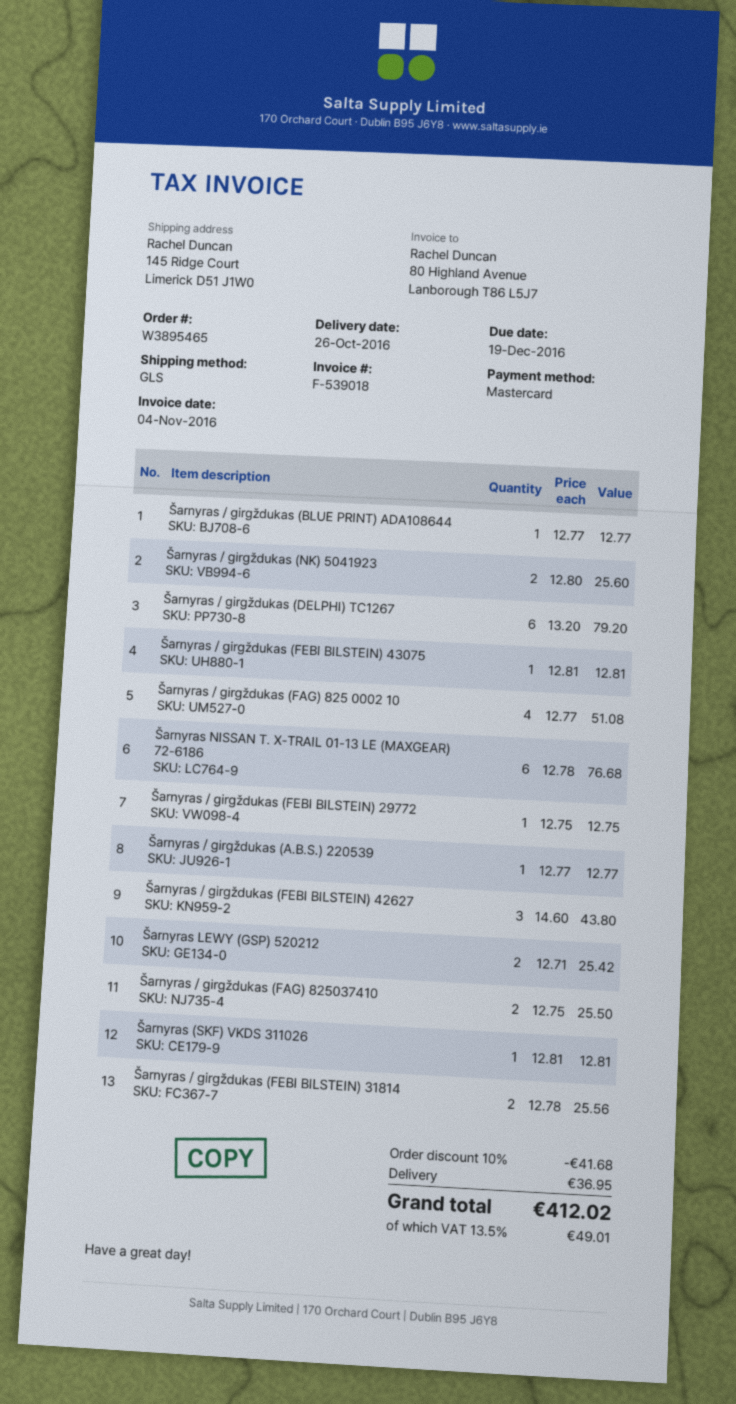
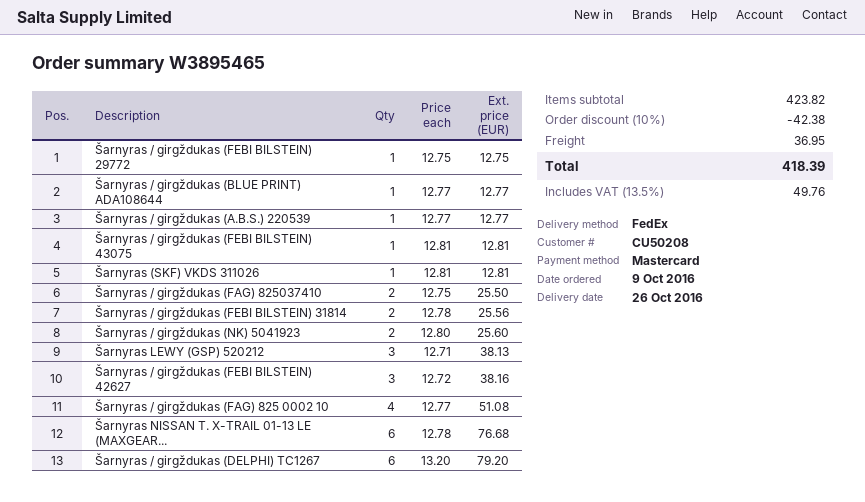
shipping method: GLS -> FedEx
Šarnyras / girgždukas (FEBI BILSTEIN) 42627: 3 x 14.60 = 43.80 -> 3 x 12.72 = 38.16
Šarnyras LEWY (GSP) 520212: 2 x 12.71 = 25.42 -> 3 x 12.71 = 38.13
discount: 10% = 41.68 -> 10% = 42.38
tax: 13.5% = 49.01 -> 13.5% = 49.76
total: 412.02 -> 418.39

